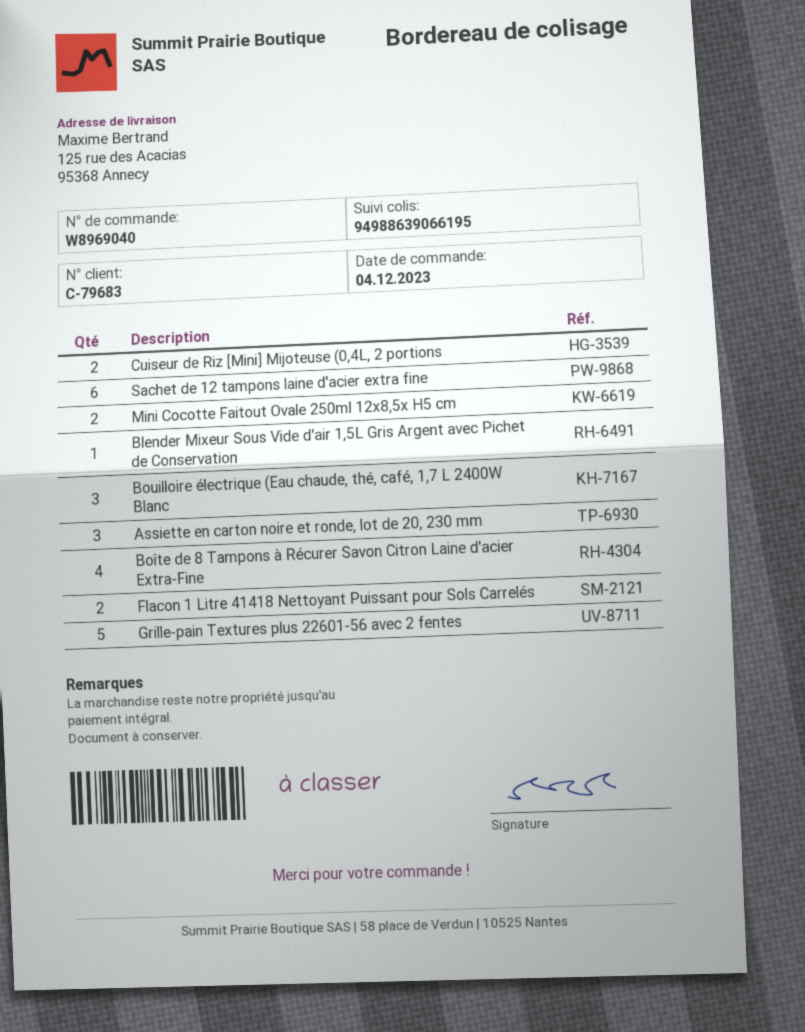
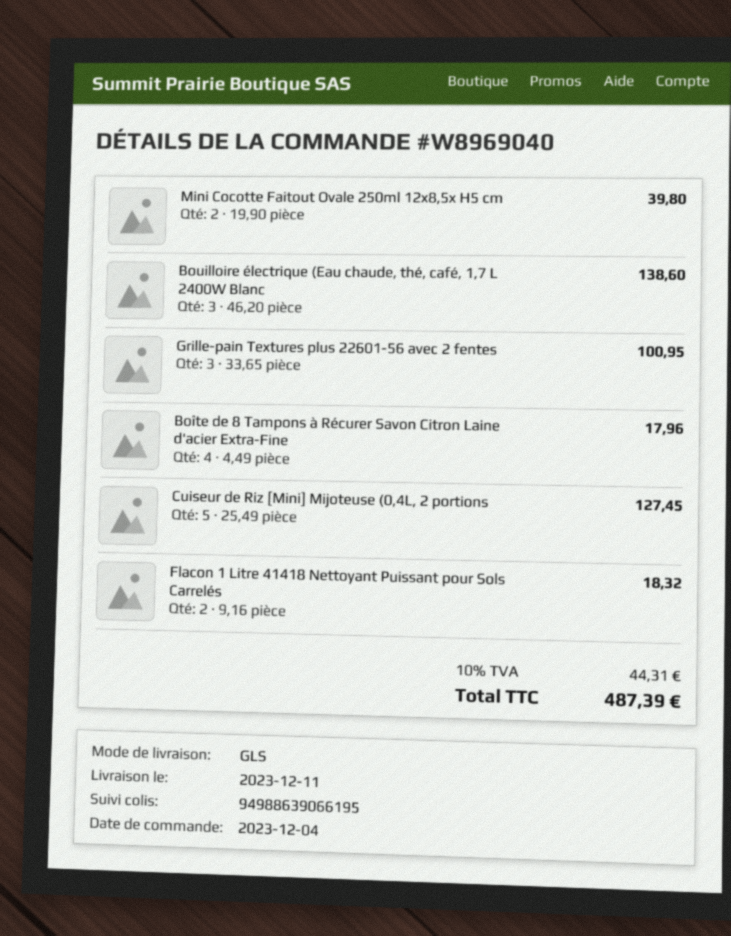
Cuiseur de Riz [Mini] Mijoteuse (0,4L, 2 portions: 2 -> 5
Sachet de 12 tampons laine d'acier extra fine: 6 -> none
Blender Mixeur Sous Vide d'air 1,5L Gris Argent avec Pichet de Conservation: 1 -> none
Assiette en carton noire et ronde, lot de 20, 230 mm: 3 -> none
Grille-pain Textures plus 22601-56 avec 2 fentes: 5 -> 3

